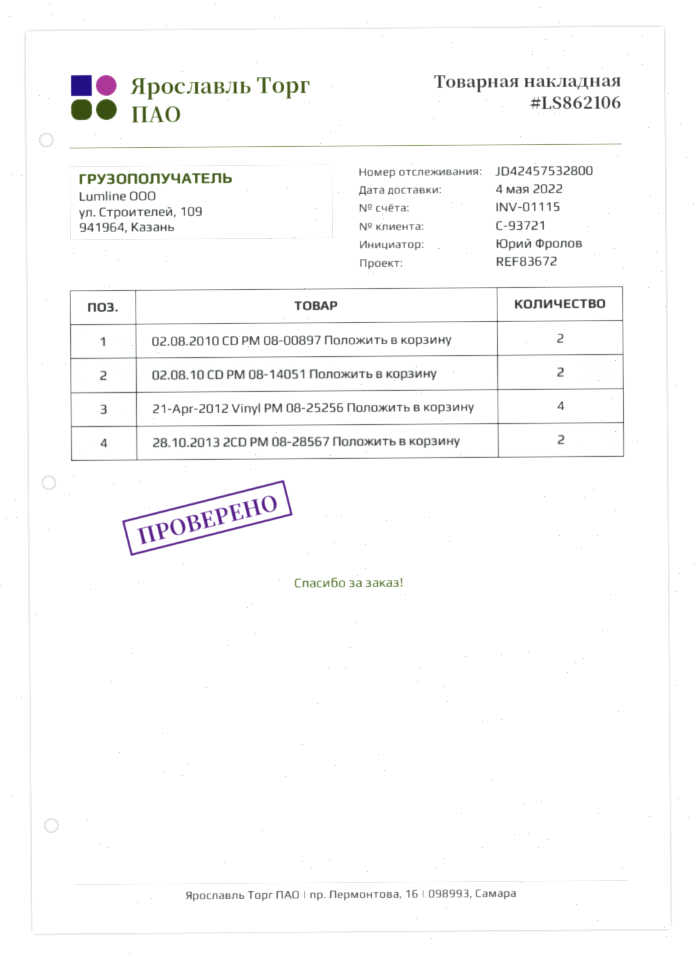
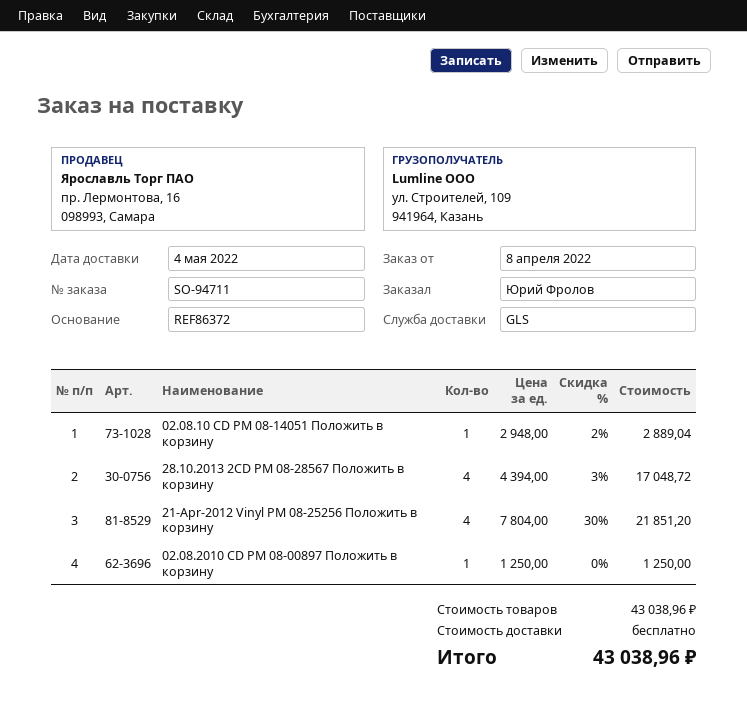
reference: REF83672 -> REF86372
02.08.2010 CD PM 08-00897 Положить в корзину: 2 -> 1
02.08.10 CD PM 08-14051 Положить в корзину: 2 -> 1
28.10.2013 2CD PM 08-28567 Положить в корзину: 2 -> 4

